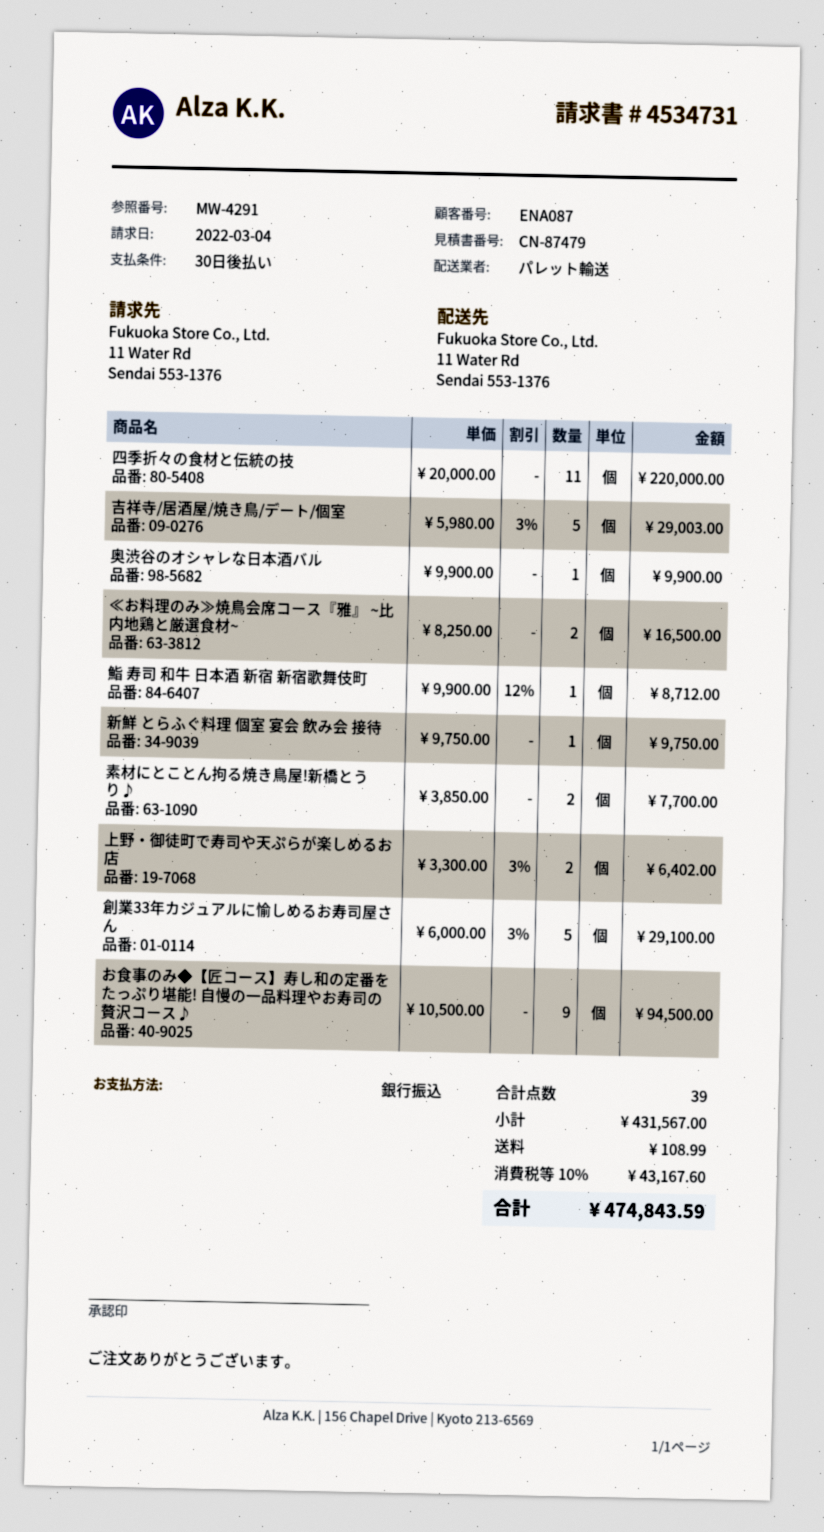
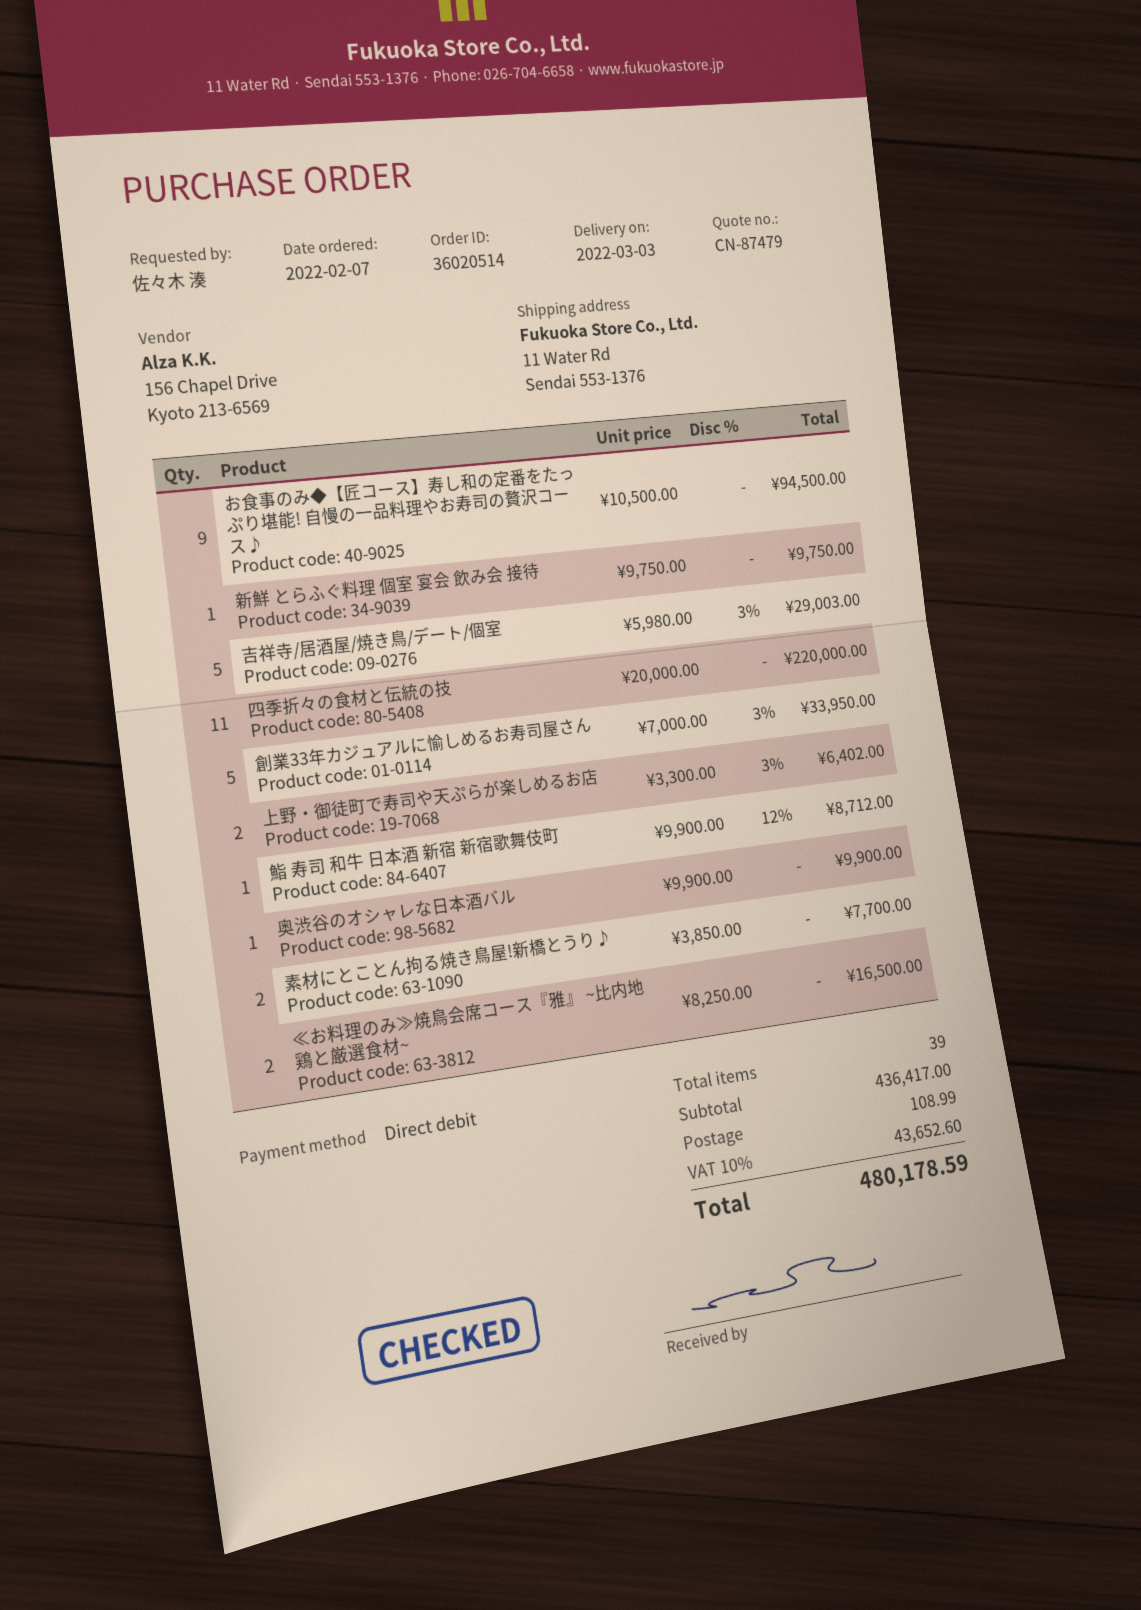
payment method: bank transfer -> direct debit
創業33年カジュアルに愉しめるお寿司屋さん: 5 x 6000.00 - 3% = 29100.00 -> 5 x 7000.00 - 3% = 33950.00
subtotal: 431567.00 -> 436417.00
tax: 10% = 43167.60 -> 10% = 43652.60
total: 474843.59 -> 480178.59

